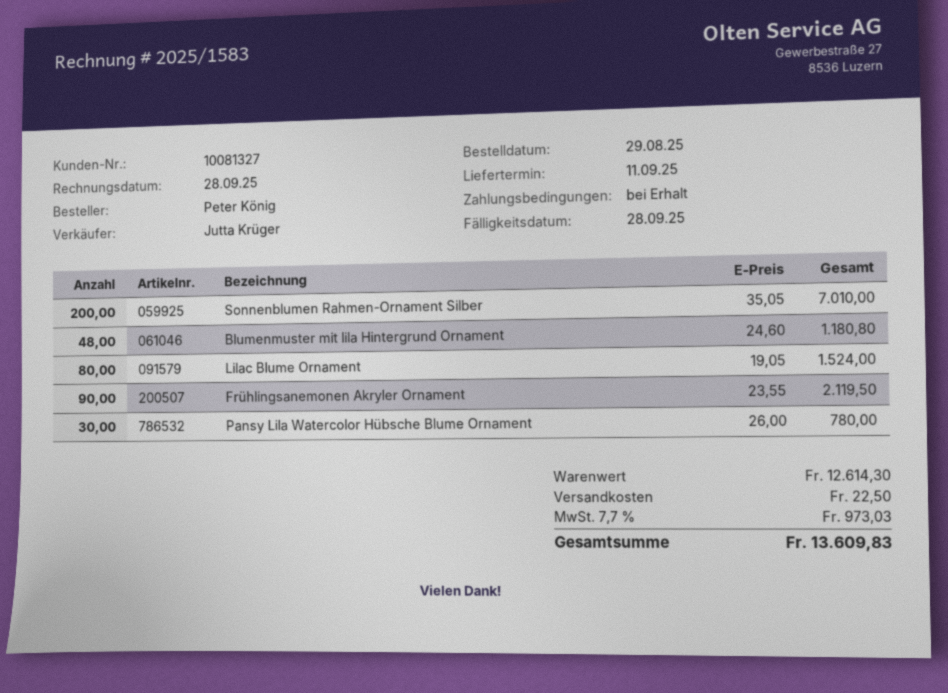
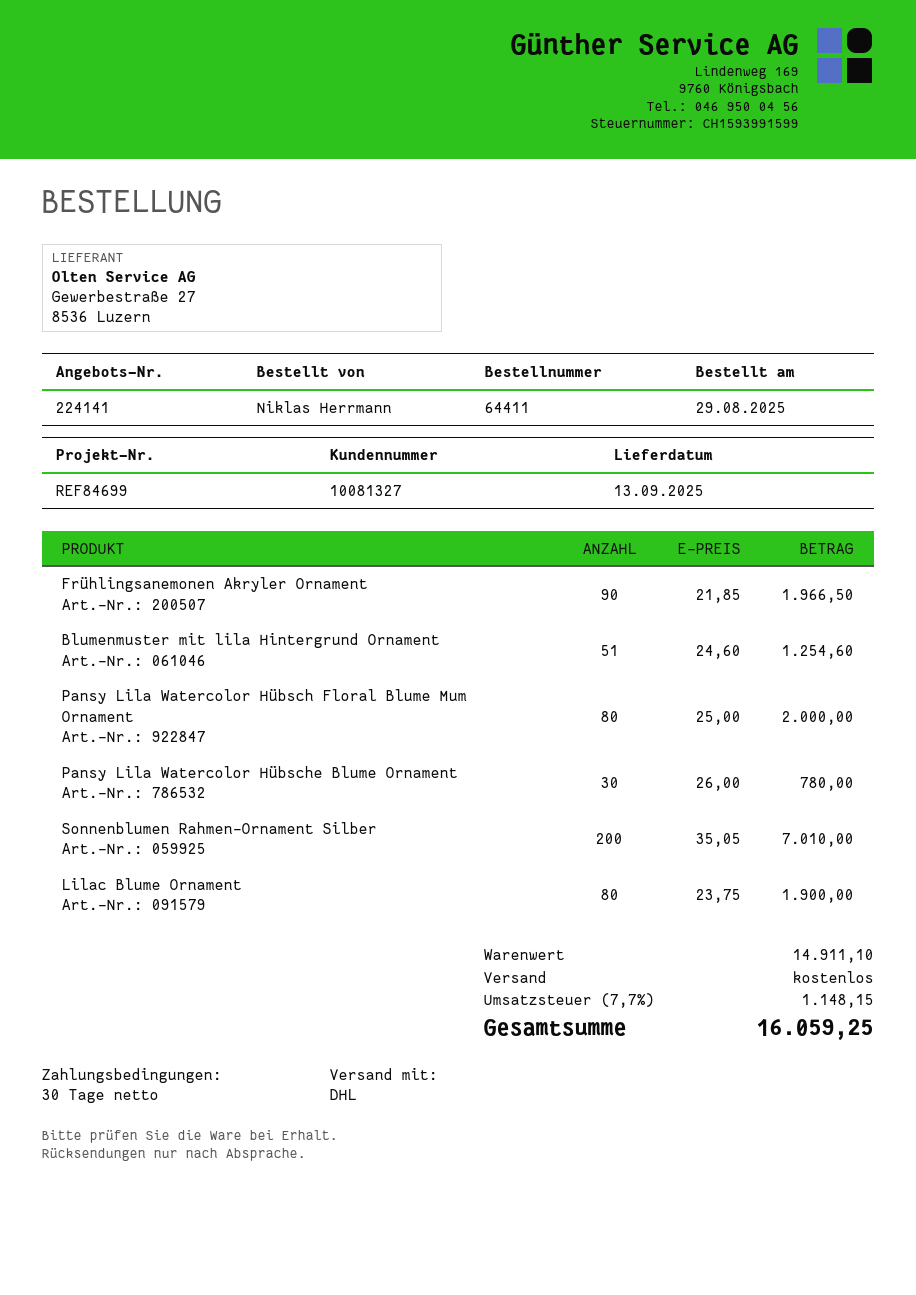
delivery date: 2025-09-11 -> 2025-09-13
payment terms: on receipt -> 30 days
ordered by: Peter König -> Niklas Herrmann
Blumenmuster mit lila Hintergrund Ornament: 48 x 24.60 = 1180.80 -> 51 x 24.60 = 1254.60
Lilac Blume Ornament: 80 x 19.05 = 1524.00 -> 80 x 23.75 = 1900.00
Frühlingsanemonen Akryler Ornament: 90 x 23.55 = 2119.50 -> 90 x 21.85 = 1966.50
Pansy Lila Watercolor Hübsch Floral Blume Mum Ornament: none -> 80 x 25.00 = 2000.00
subtotal: 12614.30 -> 14911.10
shipping: 22.50 -> 0.00
tax: 7.7% = 973.03 -> 7.7% = 1148.15
total: 13609.83 -> 16059.25

